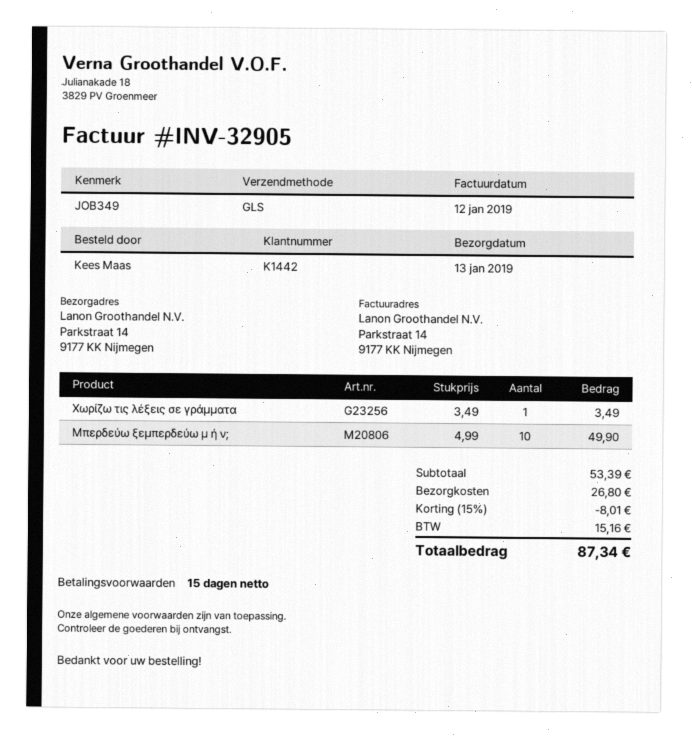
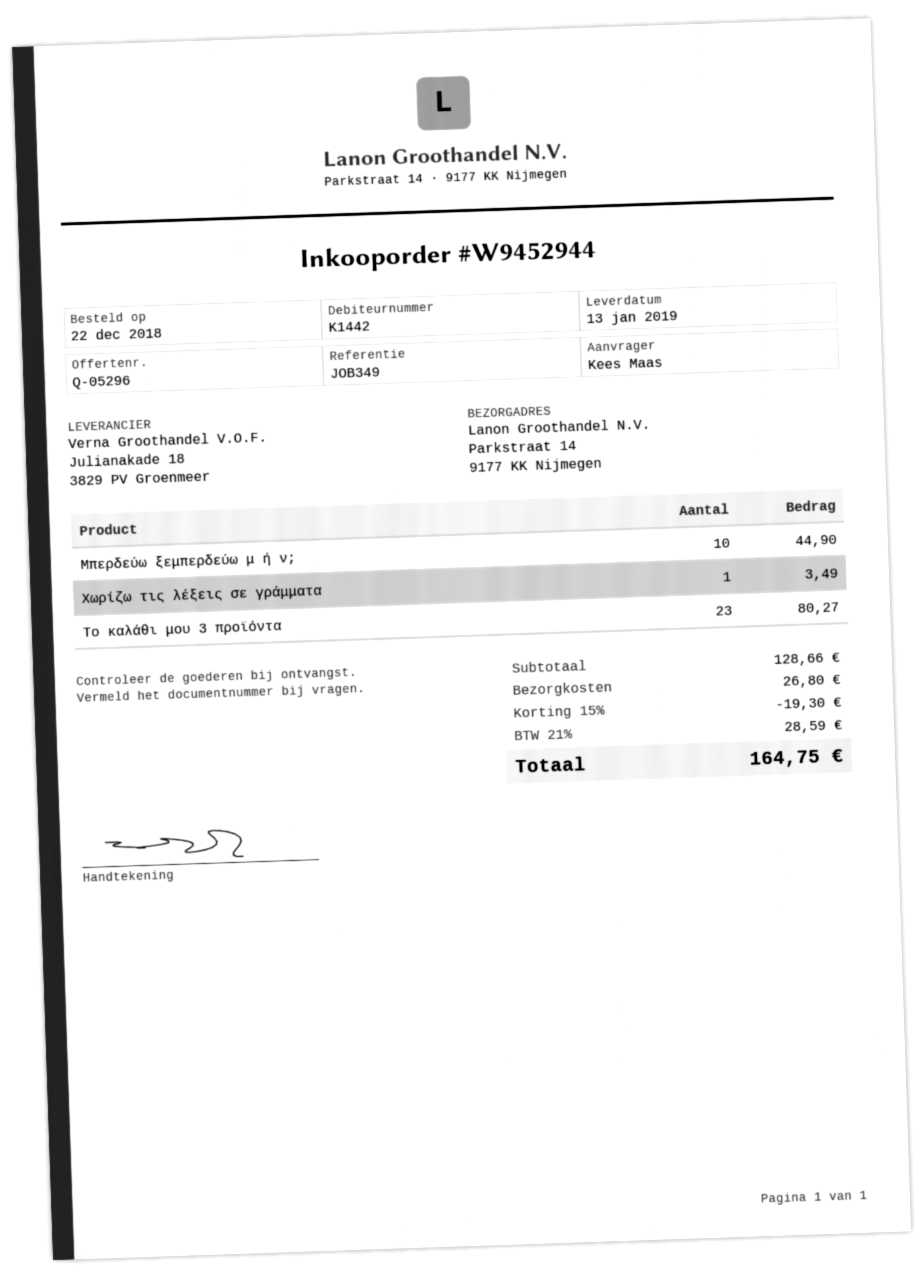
Μπερδεύω ξεμπερδεύω μ ή ν;: 10 for 49.90 -> 10 for 44.90
Το καλάθι μου 3 προϊόντα: none -> 23 for 80.27
subtotal: 53.39 -> 128.66
discount: 15% = 8.01 -> 15% = 19.30
tax: 15.16 -> 28.59
total: 87.34 -> 164.75

